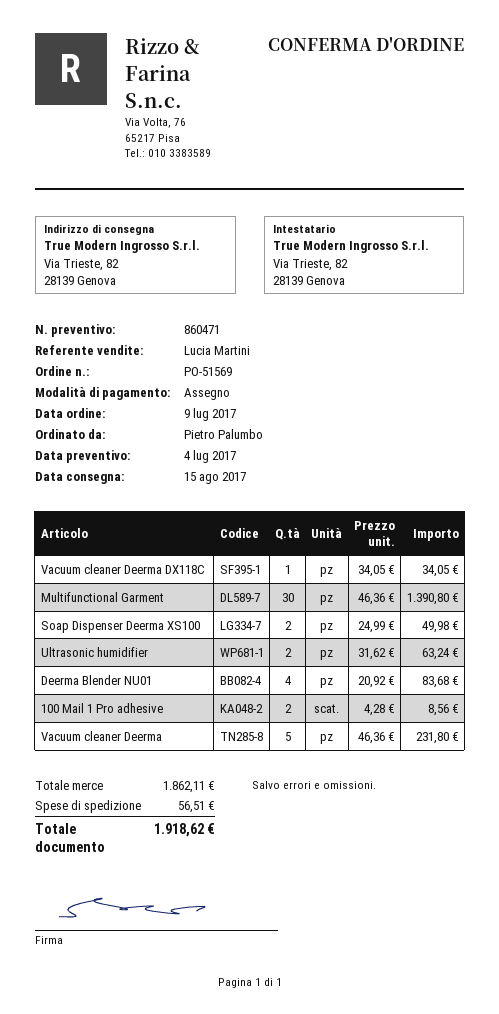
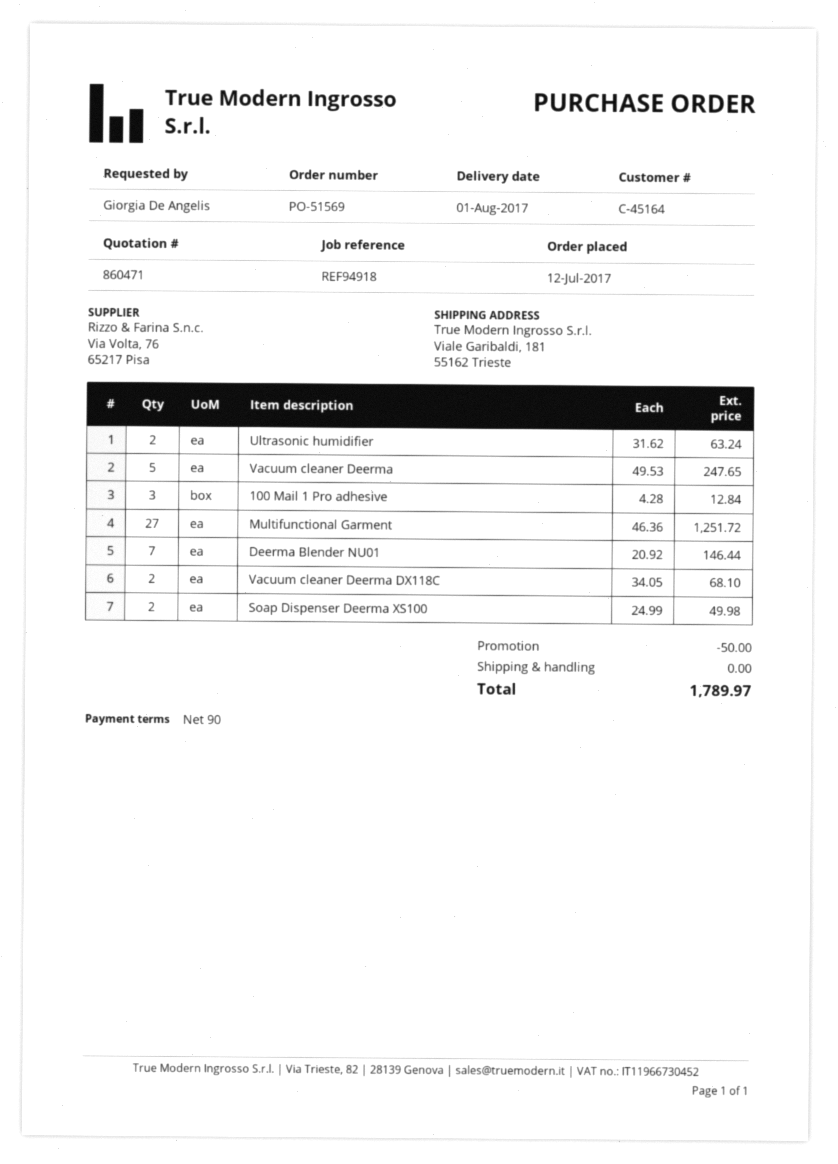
order date: 2017-07-09 -> 2017-07-12
delivery date: 2017-08-15 -> 2017-08-01
ordered by: Pietro Palumbo -> Giorgia De Angelis
ship to: Via Trieste, 82, 28139 Genova -> Viale Garibaldi, 181, 55162 Trieste
Vacuum cleaner Deerma DX118C: 1 x 34.05 = 34.05 -> 2 x 34.05 = 68.10
Multifunctional Garment: 30 x 46.36 = 1390.80 -> 27 x 46.36 = 1251.72
Deerma Blender NU01: 4 x 20.92 = 83.68 -> 7 x 20.92 = 146.44
100 Mail 1 Pro adhesive: 2 x 4.28 = 8.56 -> 3 x 4.28 = 12.84
Vacuum cleaner Deerma: 5 x 46.36 = 231.80 -> 5 x 49.53 = 247.65
discount: none -> 50.00
shipping: 56.51 -> 0.00
total: 1918.62 -> 1789.97

